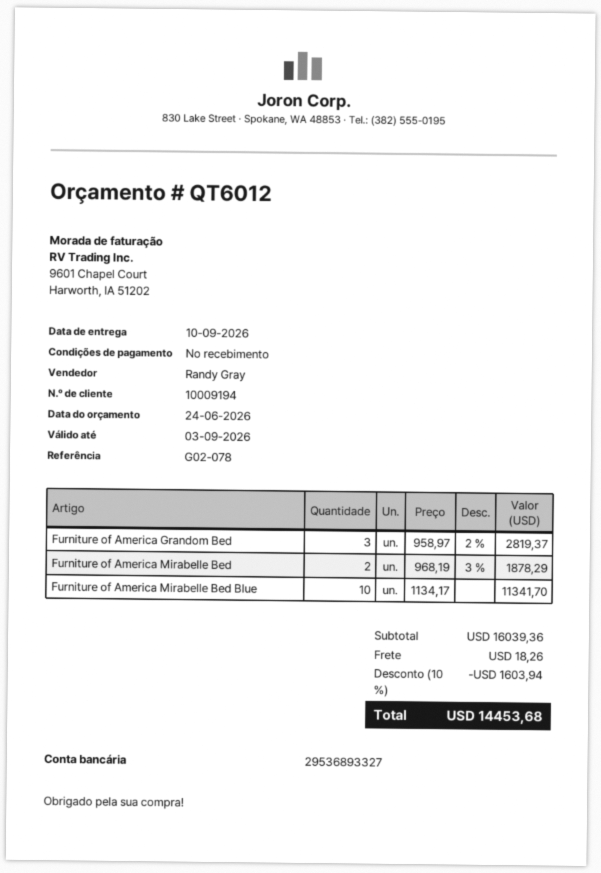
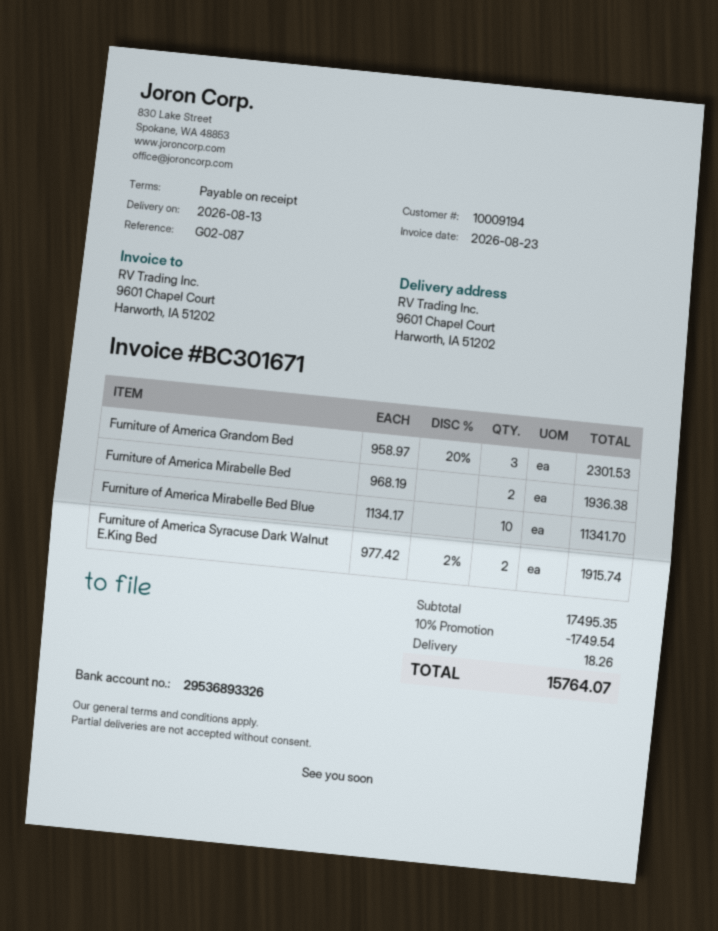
delivery date: 2026-09-10 -> 2026-08-13
reference: G02-078 -> G02-087
bank account: 29536893327 -> 29536893326
Furniture of America Grandom Bed: 3 x 958.97 - 2% = 2819.37 -> 3 x 958.97 - 20% = 2301.53
Furniture of America Mirabelle Bed: 2 x 968.19 - 3% = 1878.29 -> 2 x 968.19 = 1936.38
Furniture of America Syracuse Dark Walnut E.King Bed: none -> 2 x 977.42 - 2% = 1915.74
subtotal: 16039.36 -> 17495.35
discount: 10% = 1603.94 -> 10% = 1749.54
total: 14453.68 -> 15764.07

